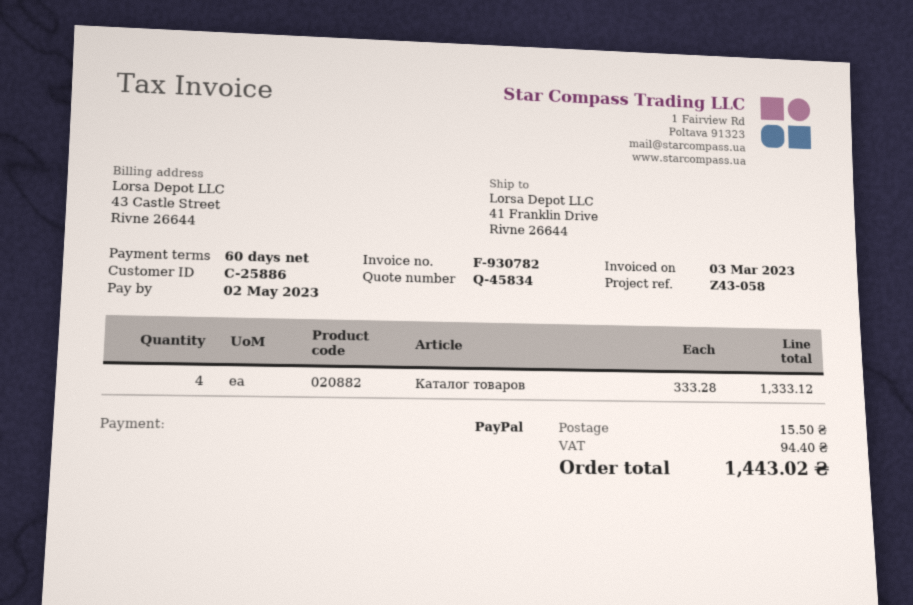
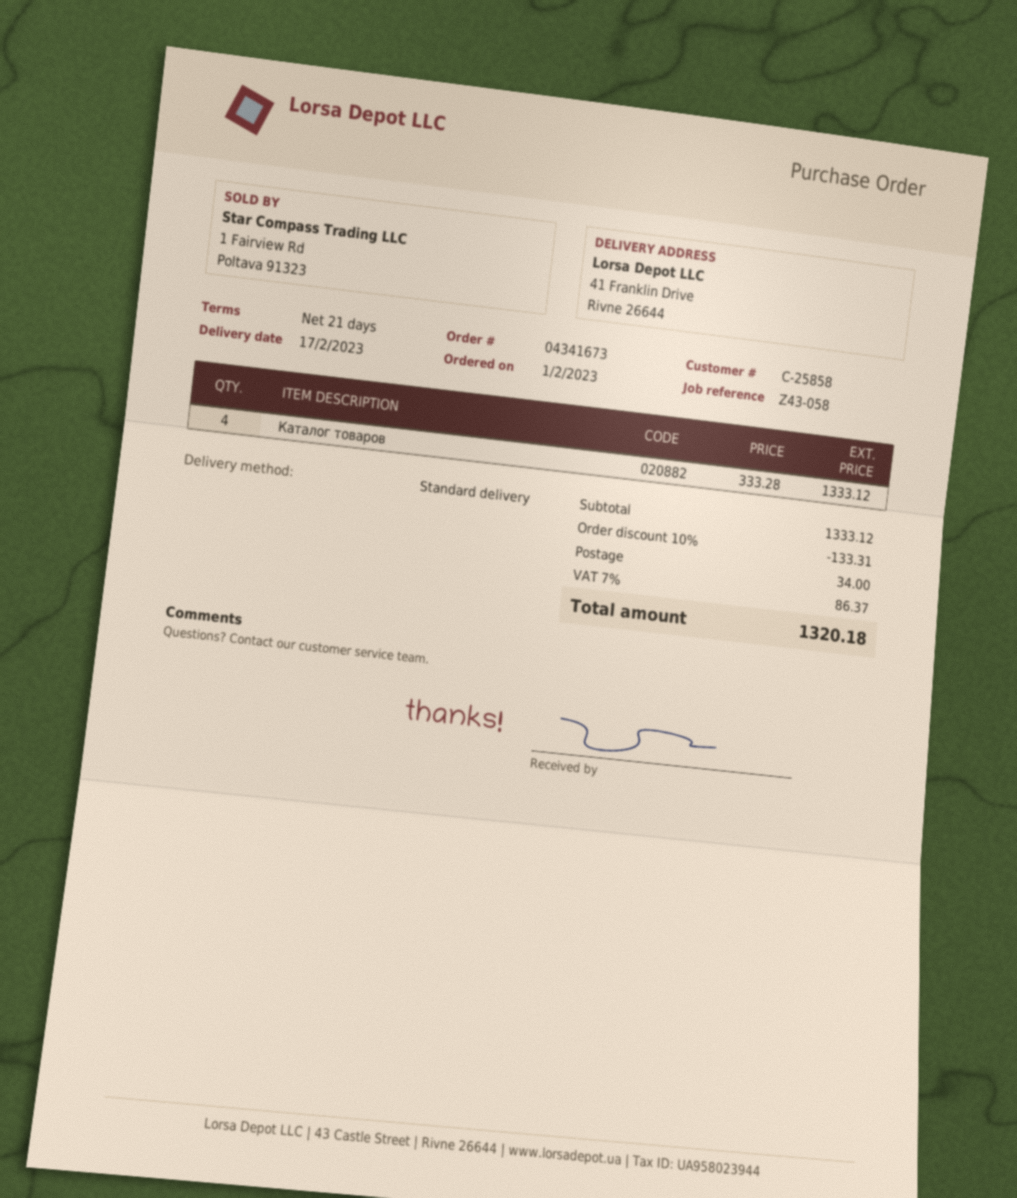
payment terms: 60 days -> 21 days
customer number: C-25886 -> C-25858
discount: none -> 10% = 133.31
shipping: 15.50 -> 34.00
tax: 94.40 -> 86.37
total: 1443.02 -> 1320.18

